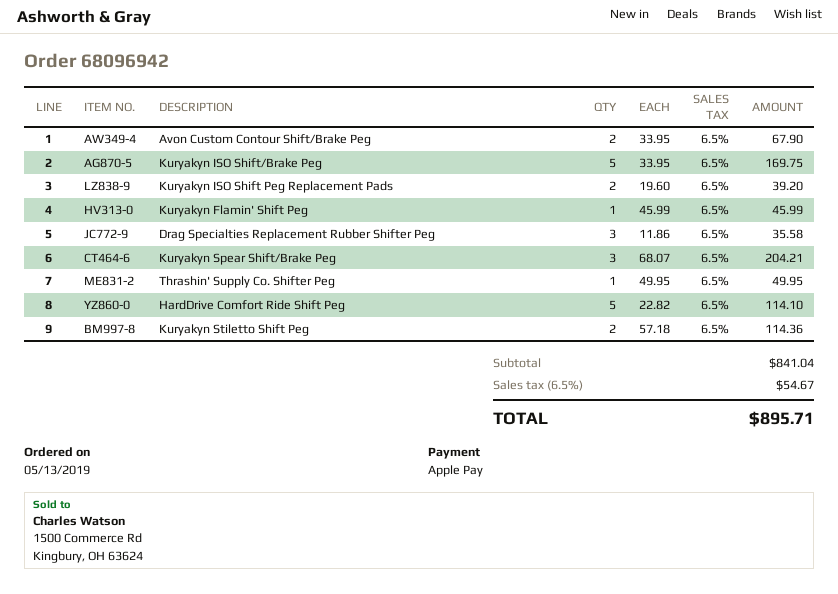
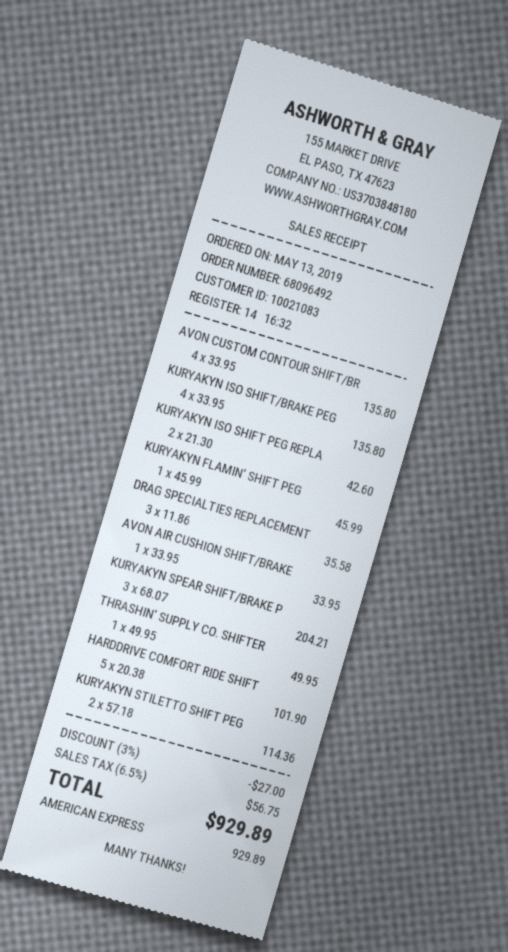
order number: 68096942 -> 68096492
payment method: Apple Pay -> American Express
Avon Custom Contour Shift/Brake Peg: 2 x 33.95 = 67.90 -> 4 x 33.95 = 135.80
Kuryakyn ISO Shift/Brake Peg: 5 x 33.95 = 169.75 -> 4 x 33.95 = 135.80
Kuryakyn ISO Shift Peg Replacement Pads: 2 x 19.60 = 39.20 -> 2 x 21.30 = 42.60
HardDrive Comfort Ride Shift Peg: 5 x 22.82 = 114.10 -> 5 x 20.38 = 101.90
AVON AIR CUSHION SHIFT/BRAKE: none -> 1 x 33.95 = 33.95
discount: none -> 3% = 27.00
tax: 6.5% = 54.67 -> 6.5% = 56.75
total: 895.71 -> 929.89

